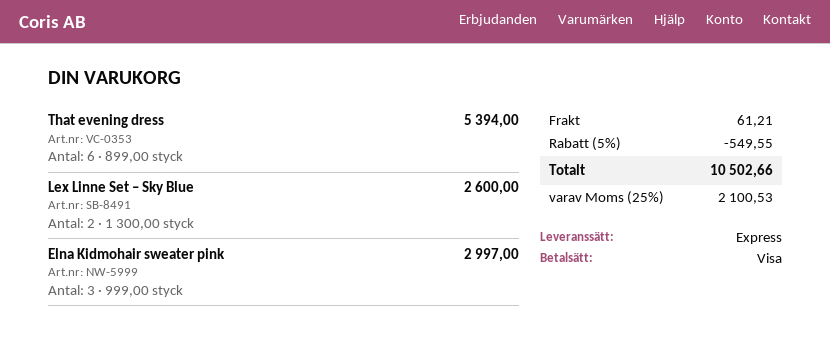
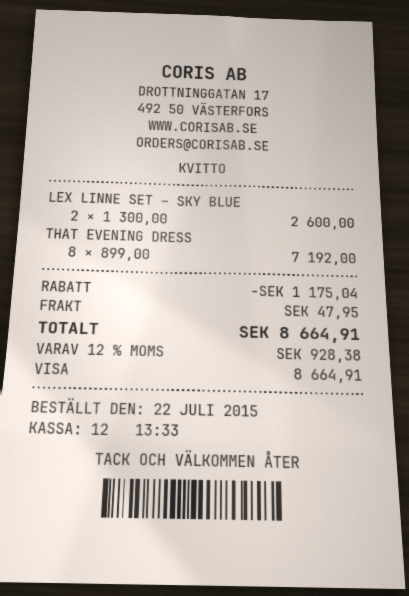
That evening dress: 6 x 899.00 = 5394.00 -> 8 x 899.00 = 7192.00
Elna Kidmohair sweater pink: 3 x 999.00 = 2997.00 -> none
discount: 549.55 -> 1175.04
shipping: 61.21 -> 47.95
tax: 25% = 2100.53 -> 12% = 928.38
total: 10502.66 -> 8664.91

